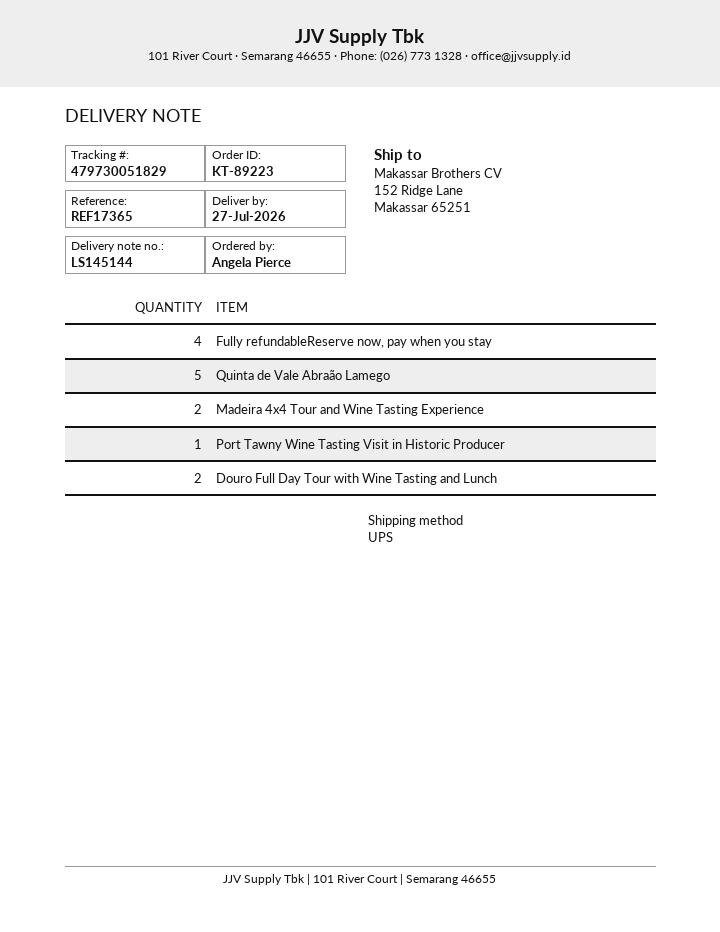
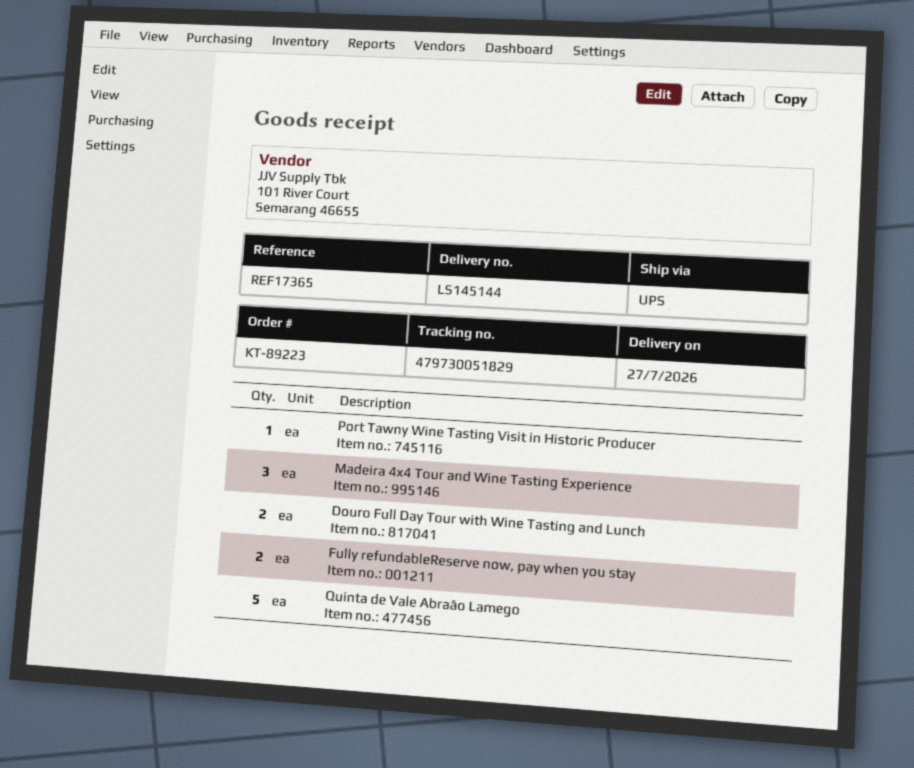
Fully refundableReserve now, pay when you stay: 4 -> 2
Madeira 4x4 Tour and Wine Tasting Experience: 2 -> 3

